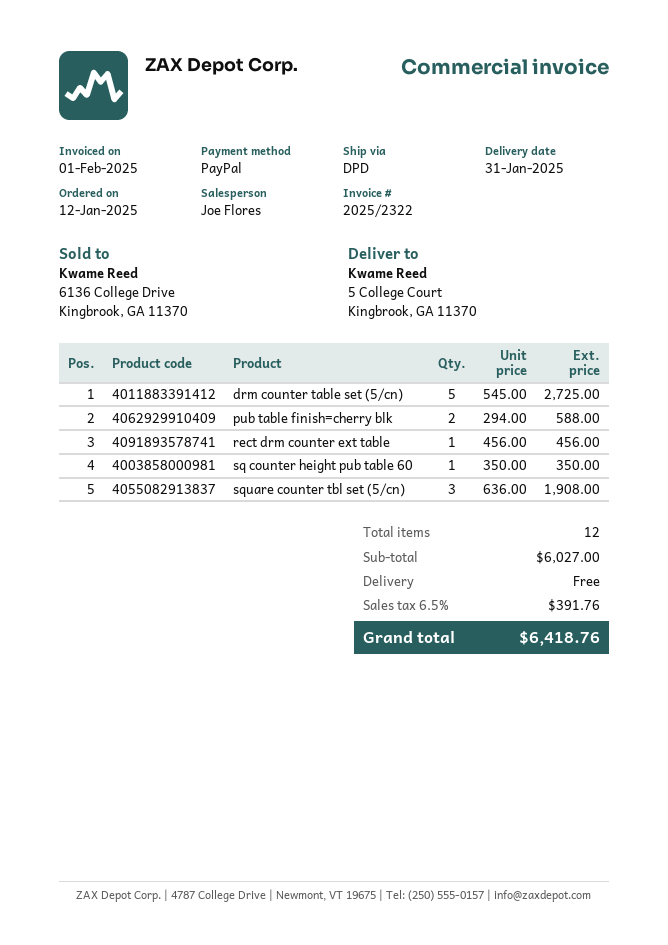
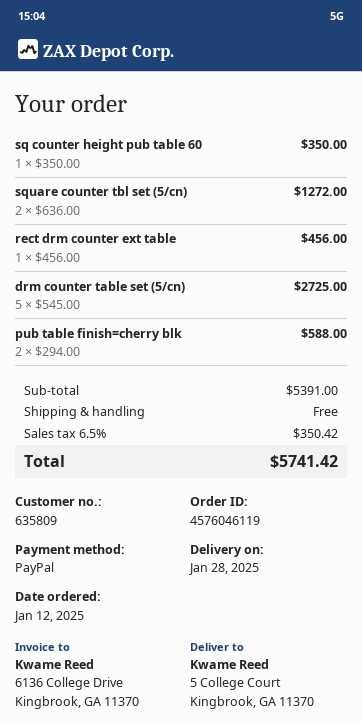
delivery date: 2025-01-31 -> 2025-01-28
square counter tbl set (5/cn): 3 x 636.00 = 1908.00 -> 2 x 636.00 = 1272.00
subtotal: 6027.00 -> 5391.00
tax: 6.5% = 391.76 -> 6.5% = 350.42
total: 6418.76 -> 5741.42

